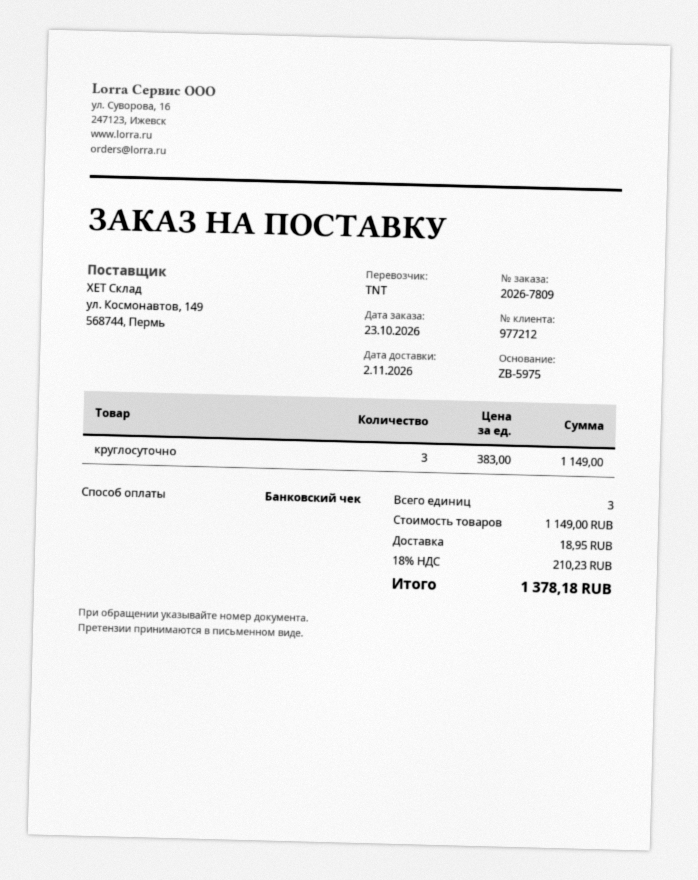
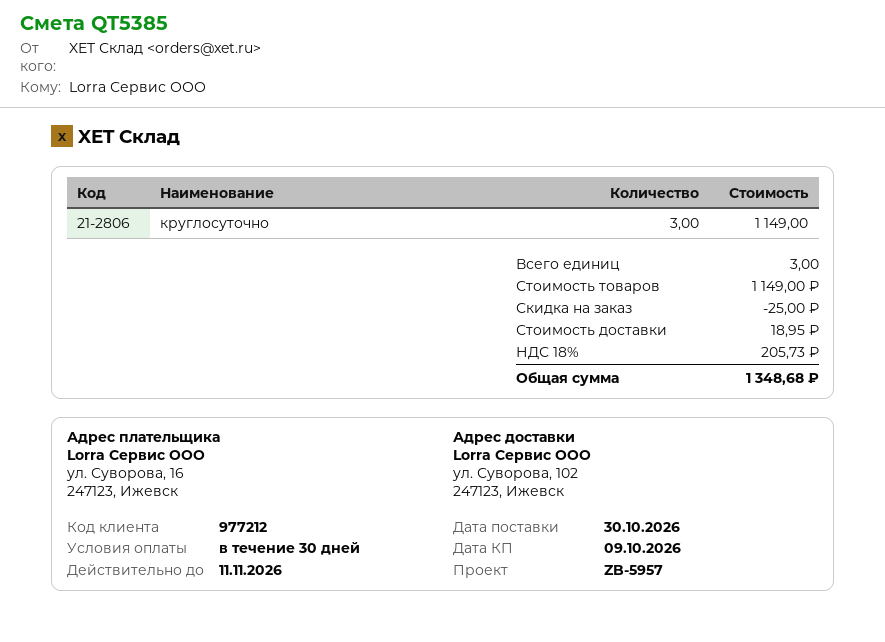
delivery date: 2026-11-02 -> 2026-10-30
reference: ZB-5975 -> ZB-5957
discount: none -> 25.00
tax: 18% = 210.23 -> 18% = 205.73
total: 1378.18 -> 1348.68

